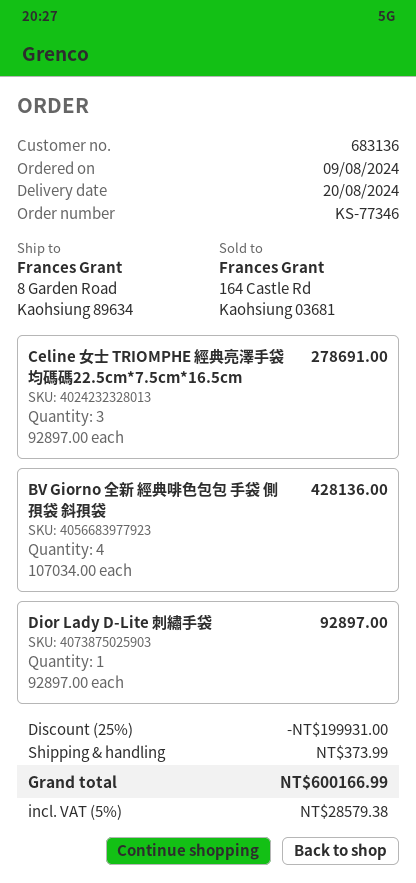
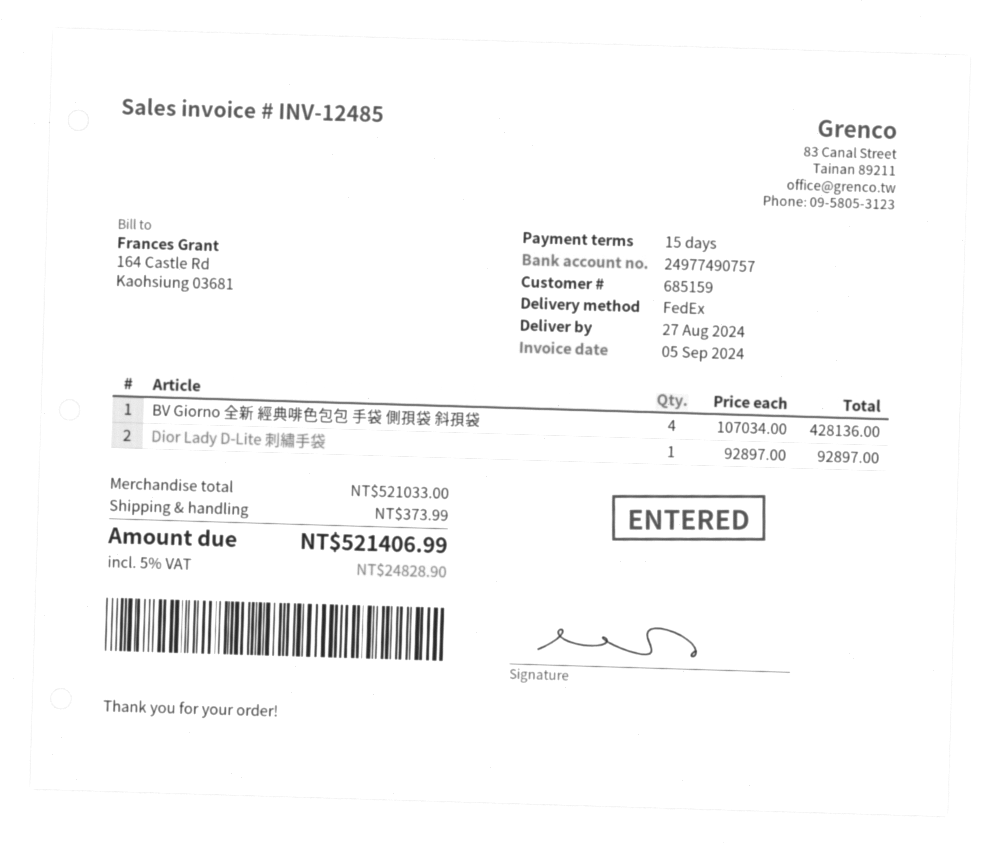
delivery date: 2024-08-20 -> 2024-08-27
customer number: 683136 -> 685159
Celine 女士 TRIOMPHE 經典亮澤手袋均碼碼22.5cm*7.5cm*16.5cm: 3 x 92897.00 = 278691.00 -> none
discount: 25% = 199931.00 -> none
tax: 5% = 28579.38 -> 5% = 24828.90
total: 600166.99 -> 521406.99

